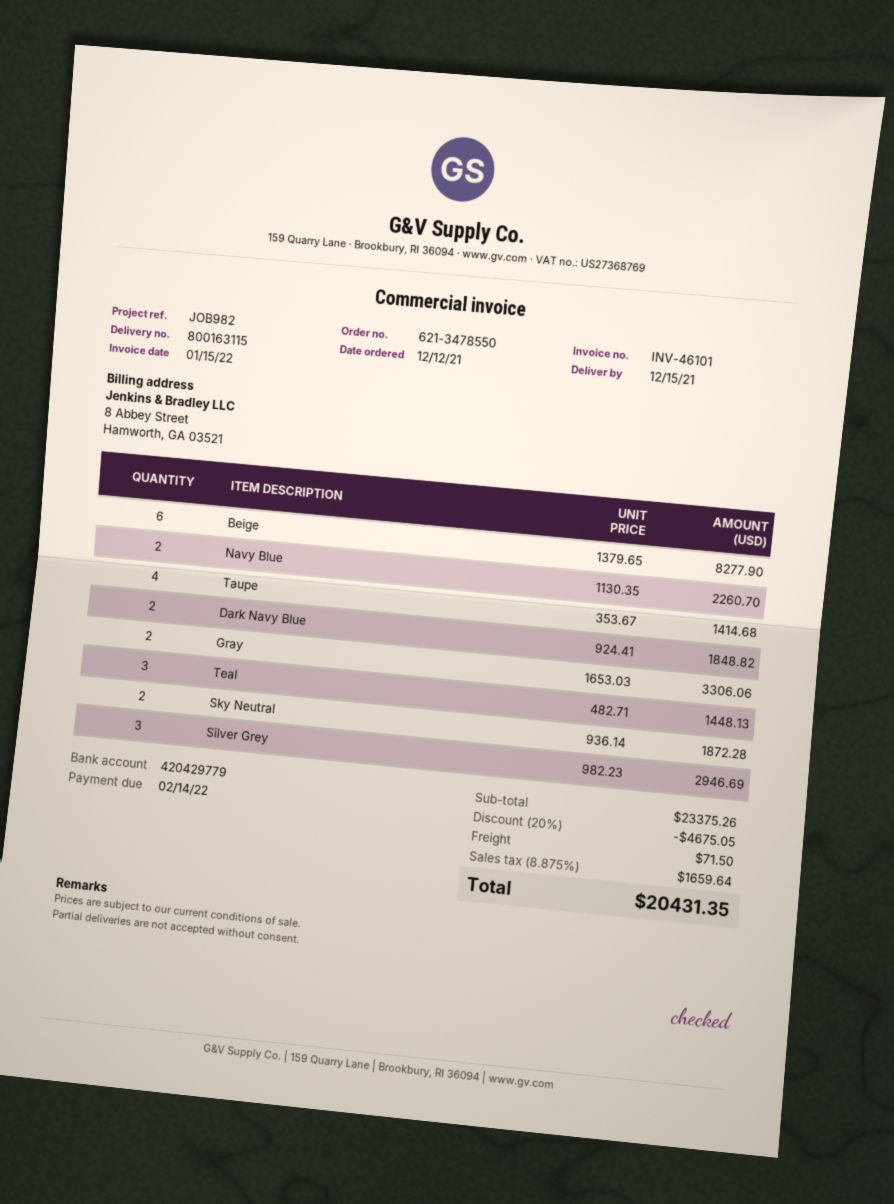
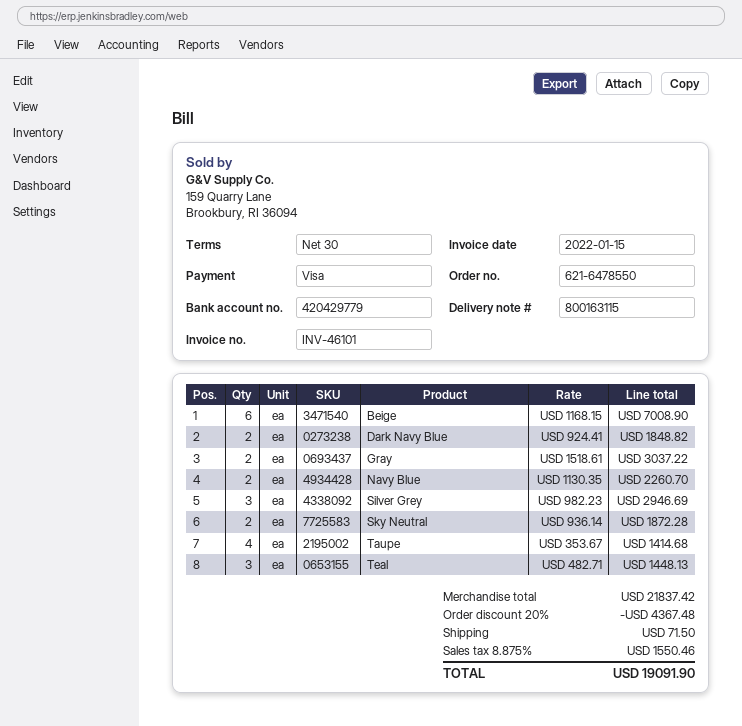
order number: 621-3478550 -> 621-6478550
Beige: 6 x 1379.65 = 8277.90 -> 6 x 1168.15 = 7008.90
Gray: 2 x 1653.03 = 3306.06 -> 2 x 1518.61 = 3037.22
subtotal: 23375.26 -> 21837.42
discount: 20% = 4675.05 -> 20% = 4367.48
tax: 8.875% = 1659.64 -> 8.875% = 1550.46
total: 20431.35 -> 19091.90

